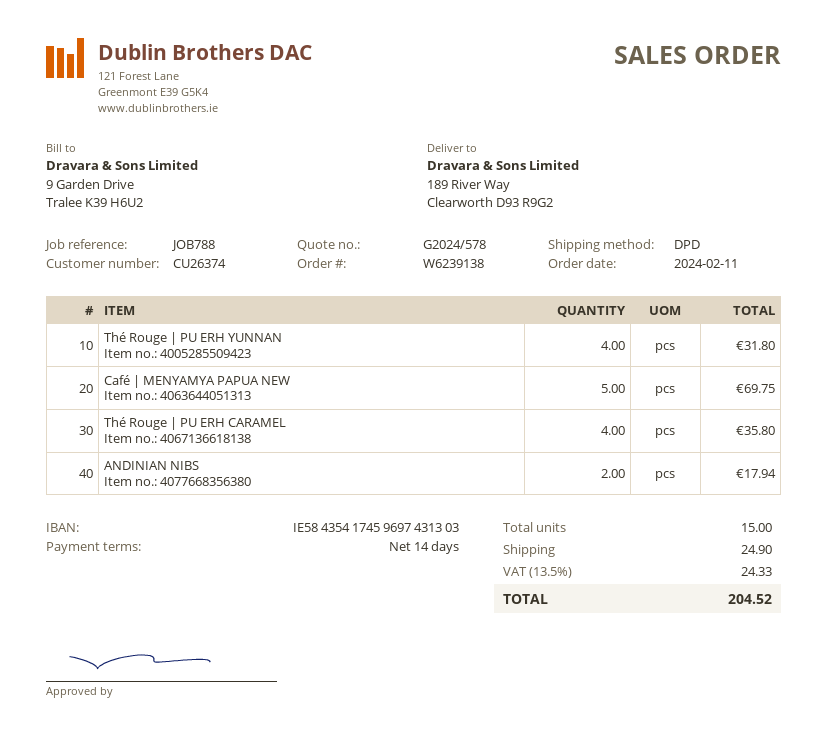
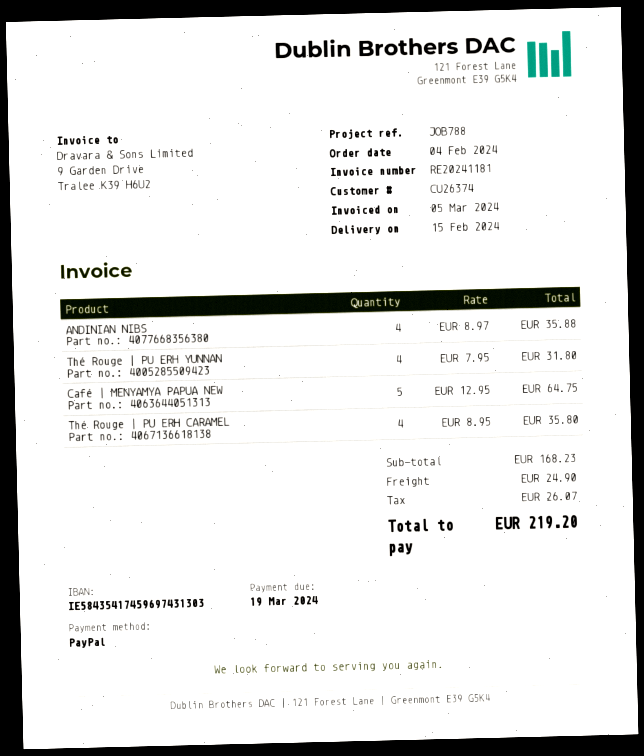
order date: 2024-02-11 -> 2024-02-04
Café | MENYAMYA PAPUA NEW: 5 for 69.75 -> 5 for 64.75
ANDINIAN NIBS: 2 for 17.94 -> 4 for 35.88
tax: 24.33 -> 26.07
total: 204.52 -> 219.20

